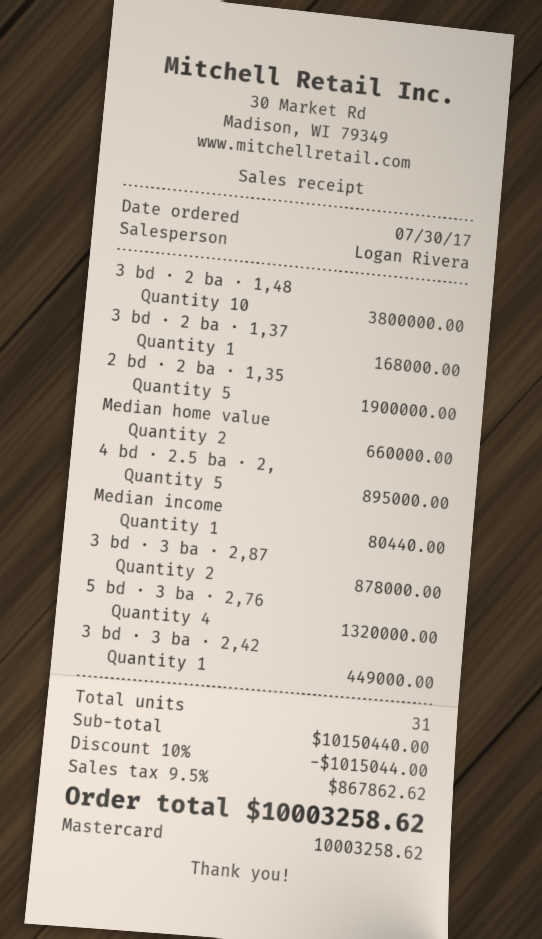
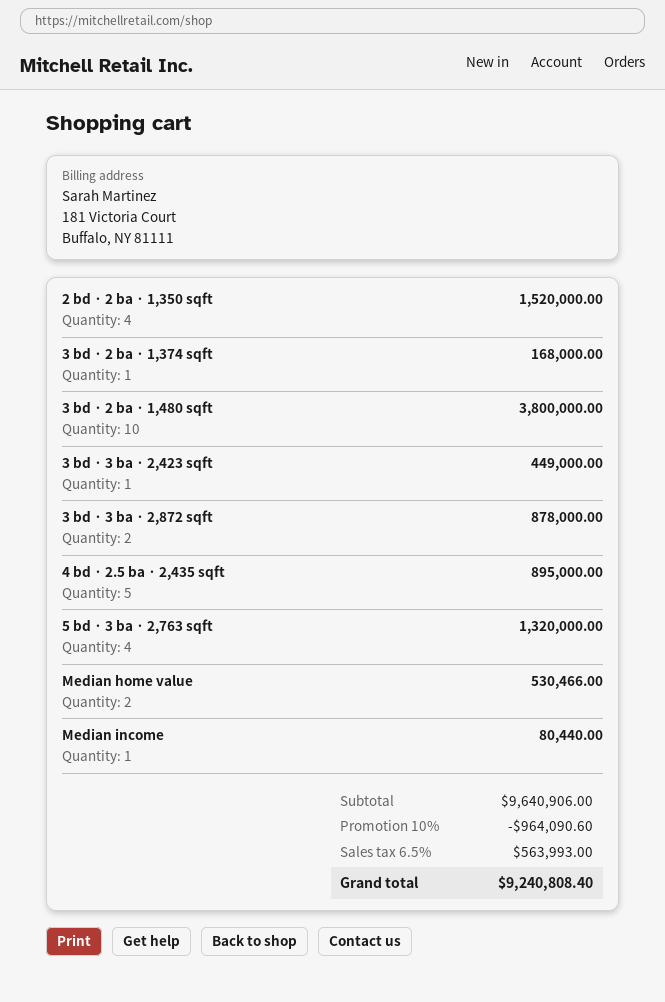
2 bd · 2 ba · 1,35: 5 for 1900000.00 -> 4 for 1520000.00
Median home value: 2 for 660000.00 -> 2 for 530466.00
subtotal: 10150440.00 -> 9640906.00
discount: 10% = 1015044.00 -> 10% = 964090.60
tax: 9.5% = 867862.62 -> 6.5% = 563993.00
total: 10003258.62 -> 9240808.40

